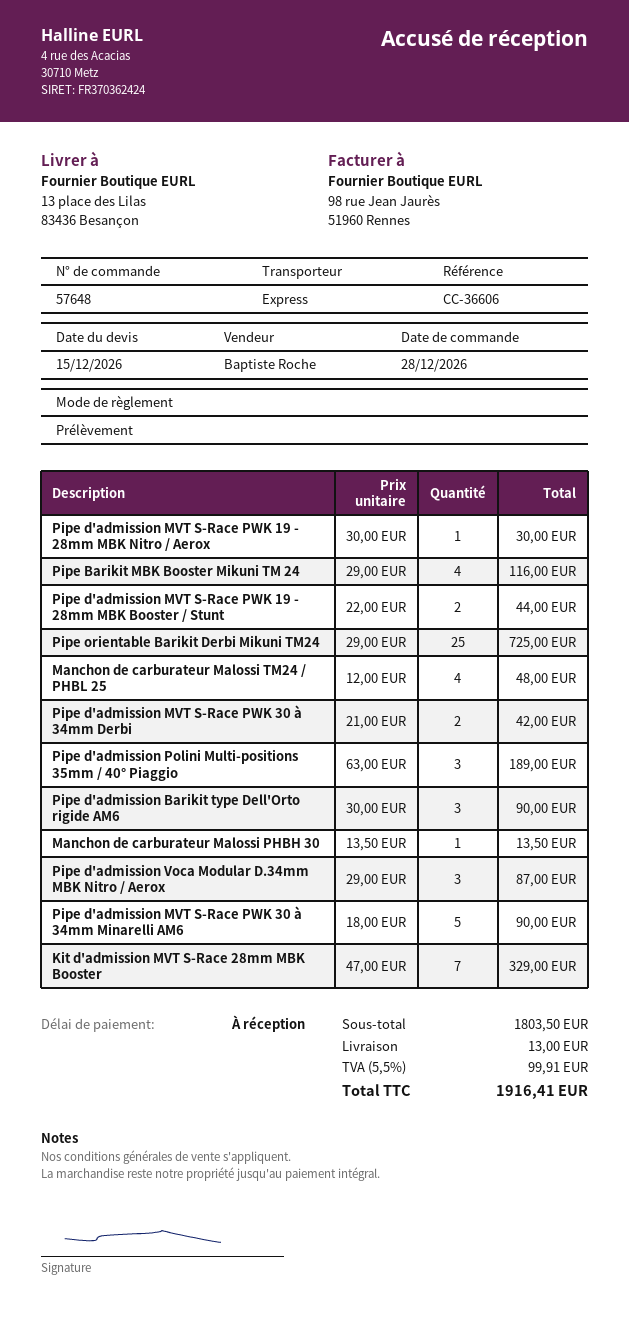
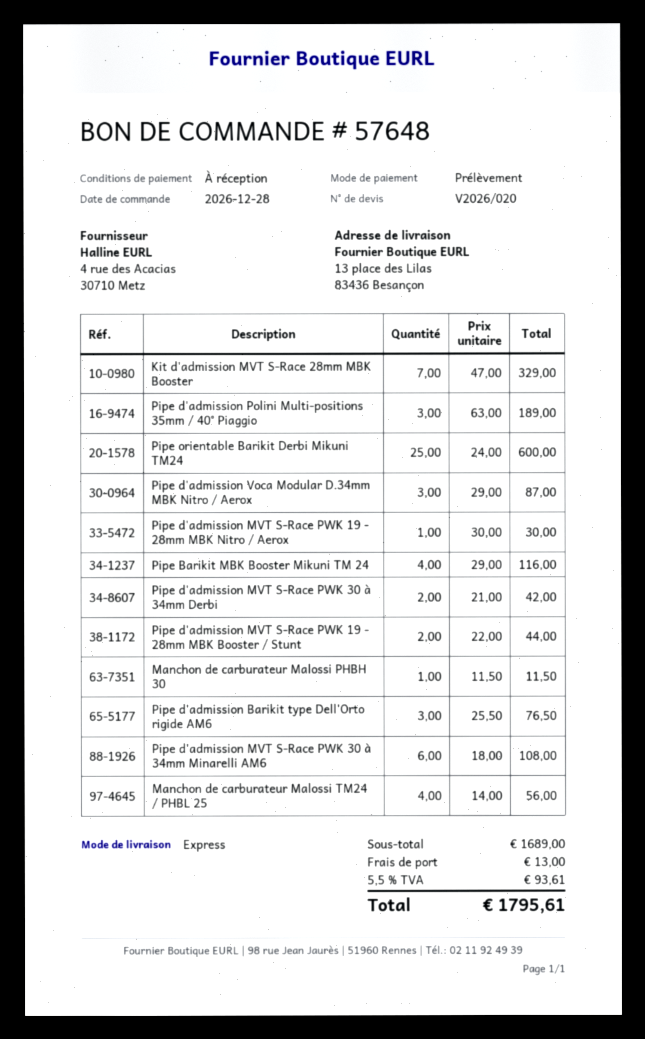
Pipe orientable Barikit Derbi Mikuni TM24: 25 x 29.00 = 725.00 -> 25 x 24.00 = 600.00
Manchon de carburateur Malossi TM24 / PHBL 25: 4 x 12.00 = 48.00 -> 4 x 14.00 = 56.00
Pipe d'admission Barikit type Dell'Orto rigide AM6: 3 x 30.00 = 90.00 -> 3 x 25.50 = 76.50
Manchon de carburateur Malossi PHBH 30: 1 x 13.50 = 13.50 -> 1 x 11.50 = 11.50
Pipe d'admission MVT S-Race PWK 30 à 34mm Minarelli AM6: 5 x 18.00 = 90.00 -> 6 x 18.00 = 108.00
subtotal: 1803.50 -> 1689.00
tax: 5.5% = 99.91 -> 5.5% = 93.61
total: 1916.41 -> 1795.61

